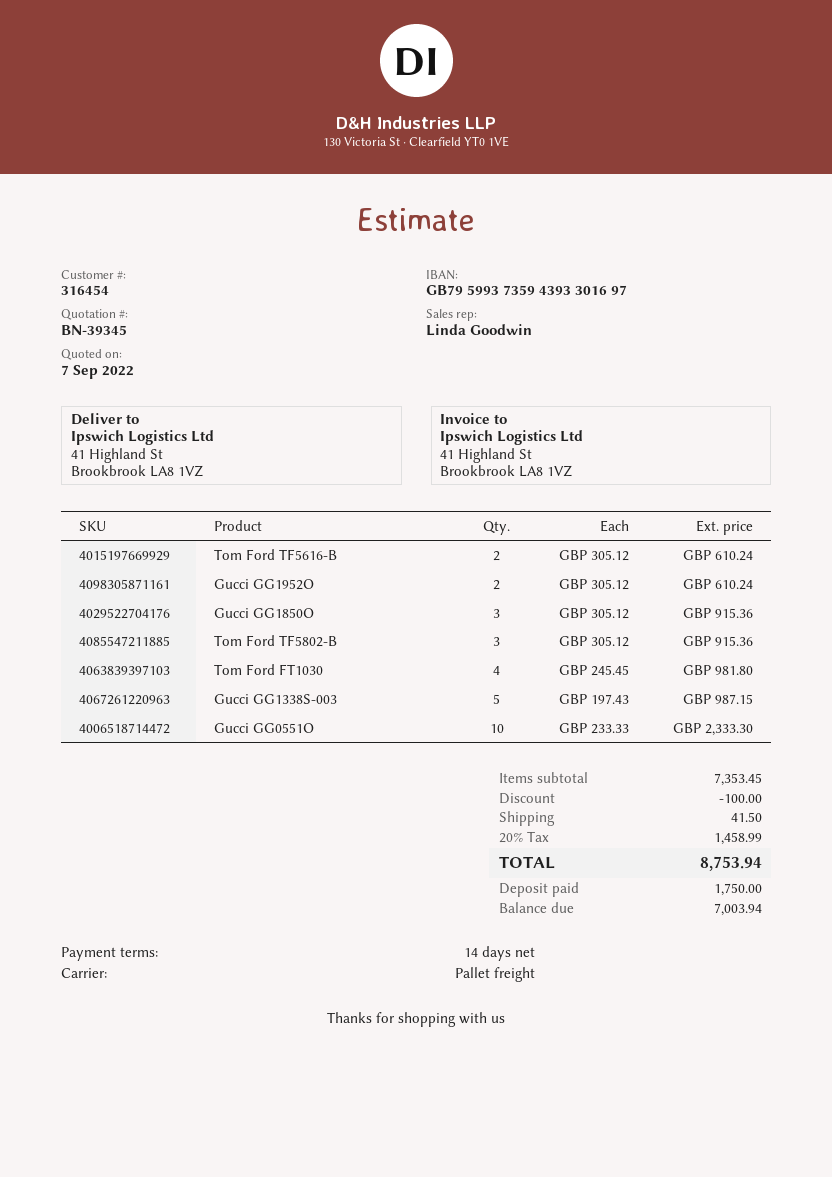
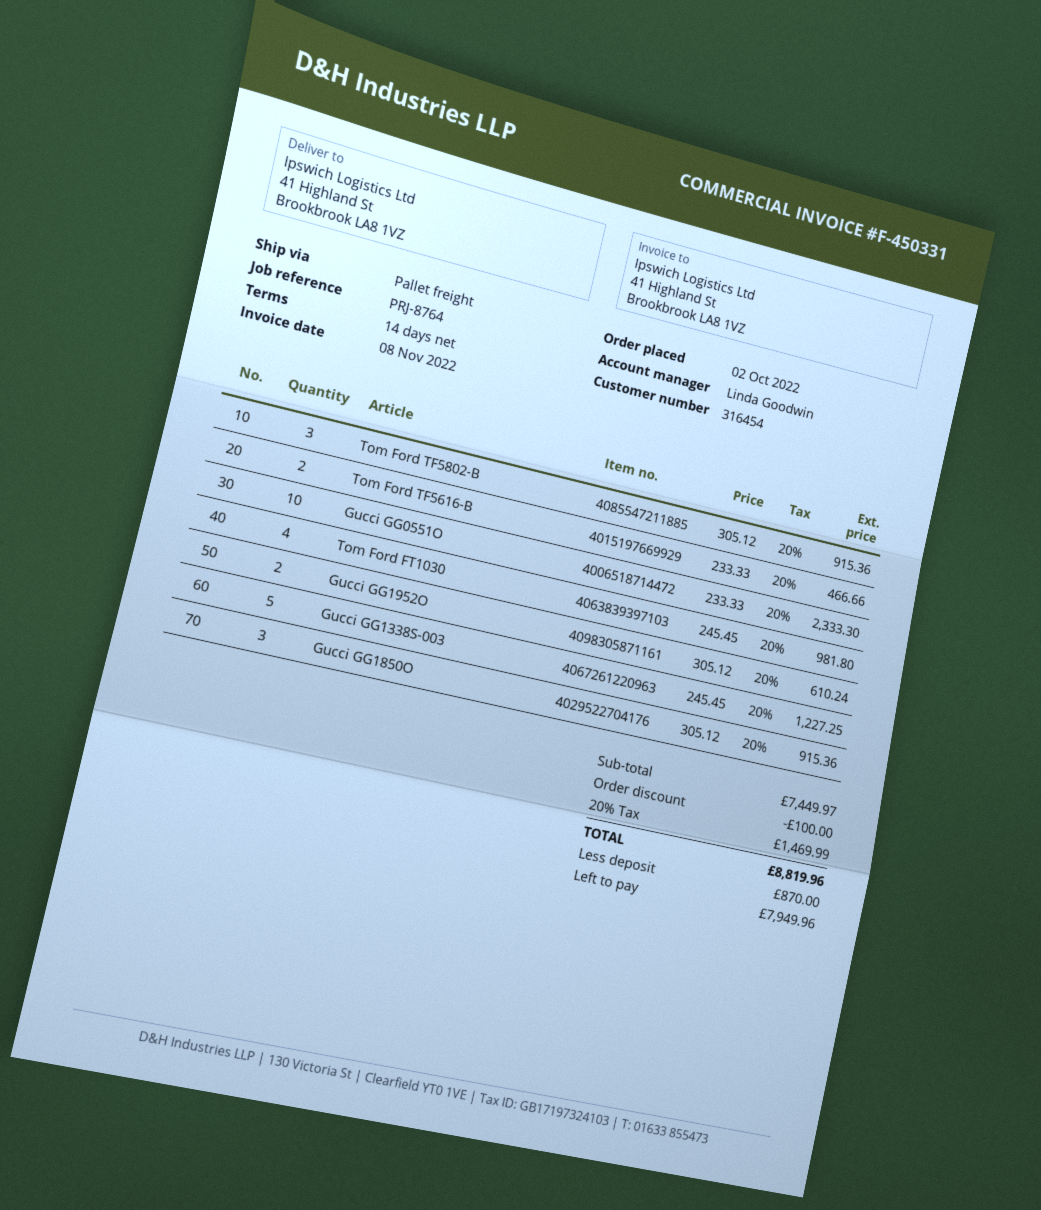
Tom Ford TF5616-B: 2 x 305.12 = 610.24 -> 2 x 233.33 = 466.66
Gucci GG1338S-003: 5 x 197.43 = 987.15 -> 5 x 245.45 = 1227.25
subtotal: 7353.45 -> 7449.97
shipping: 41.50 -> none
tax: 20% = 1458.99 -> 20% = 1469.99
total: 8753.94 -> 8819.96
deposit: 1750.00 -> 870.00
balance: 7003.94 -> 7949.96

